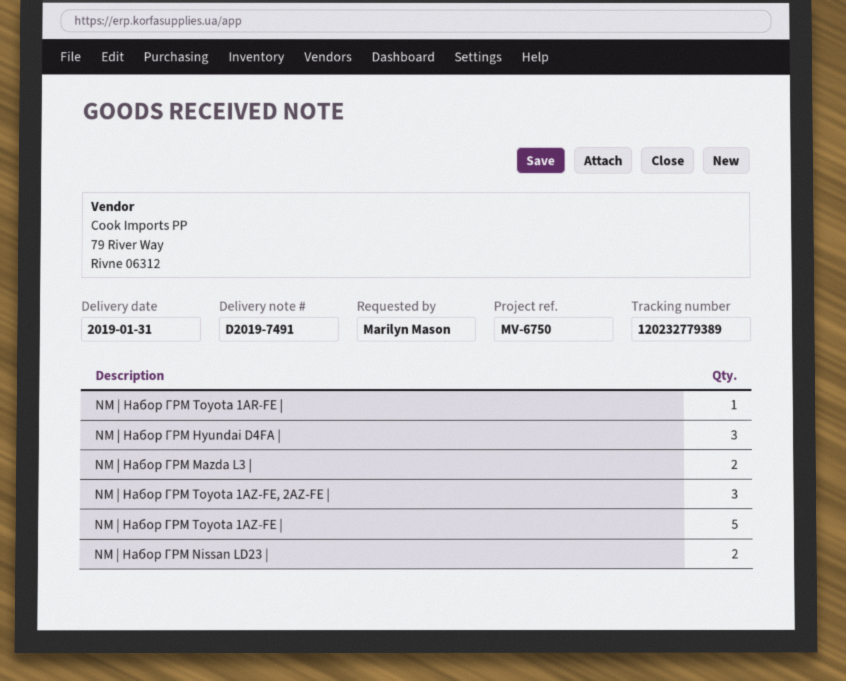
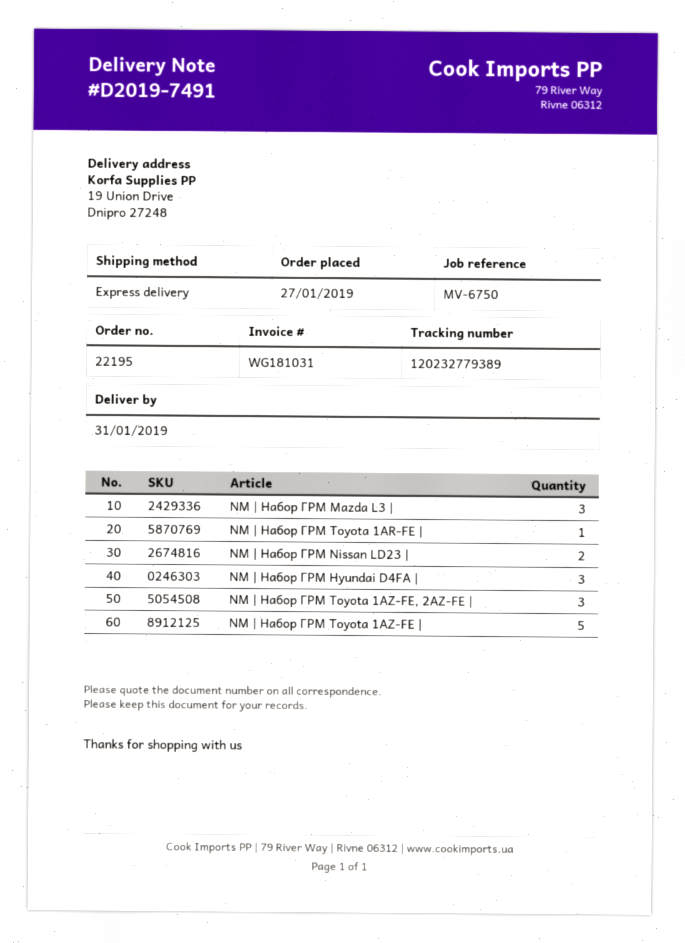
NM | Набор ГРМ Mazda L3 |: 2 -> 3

